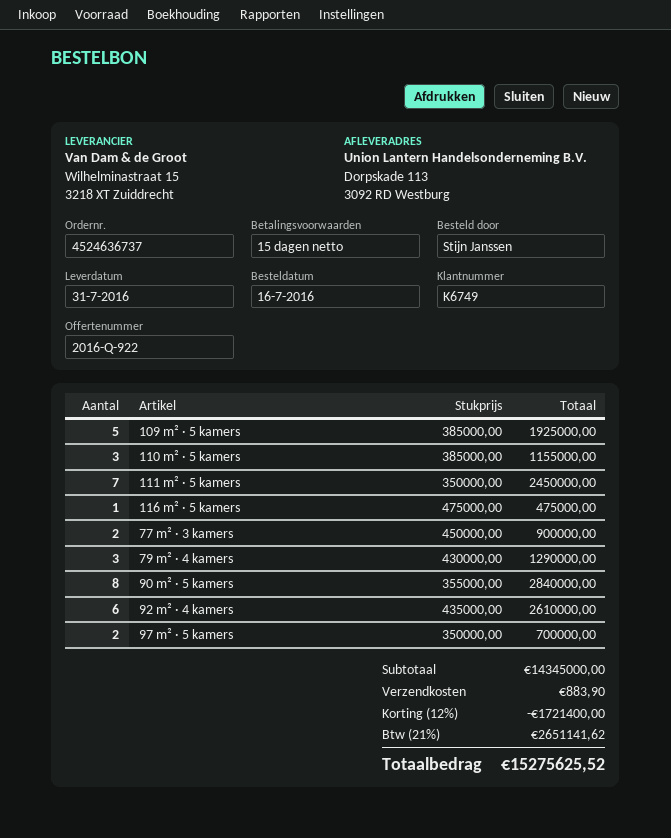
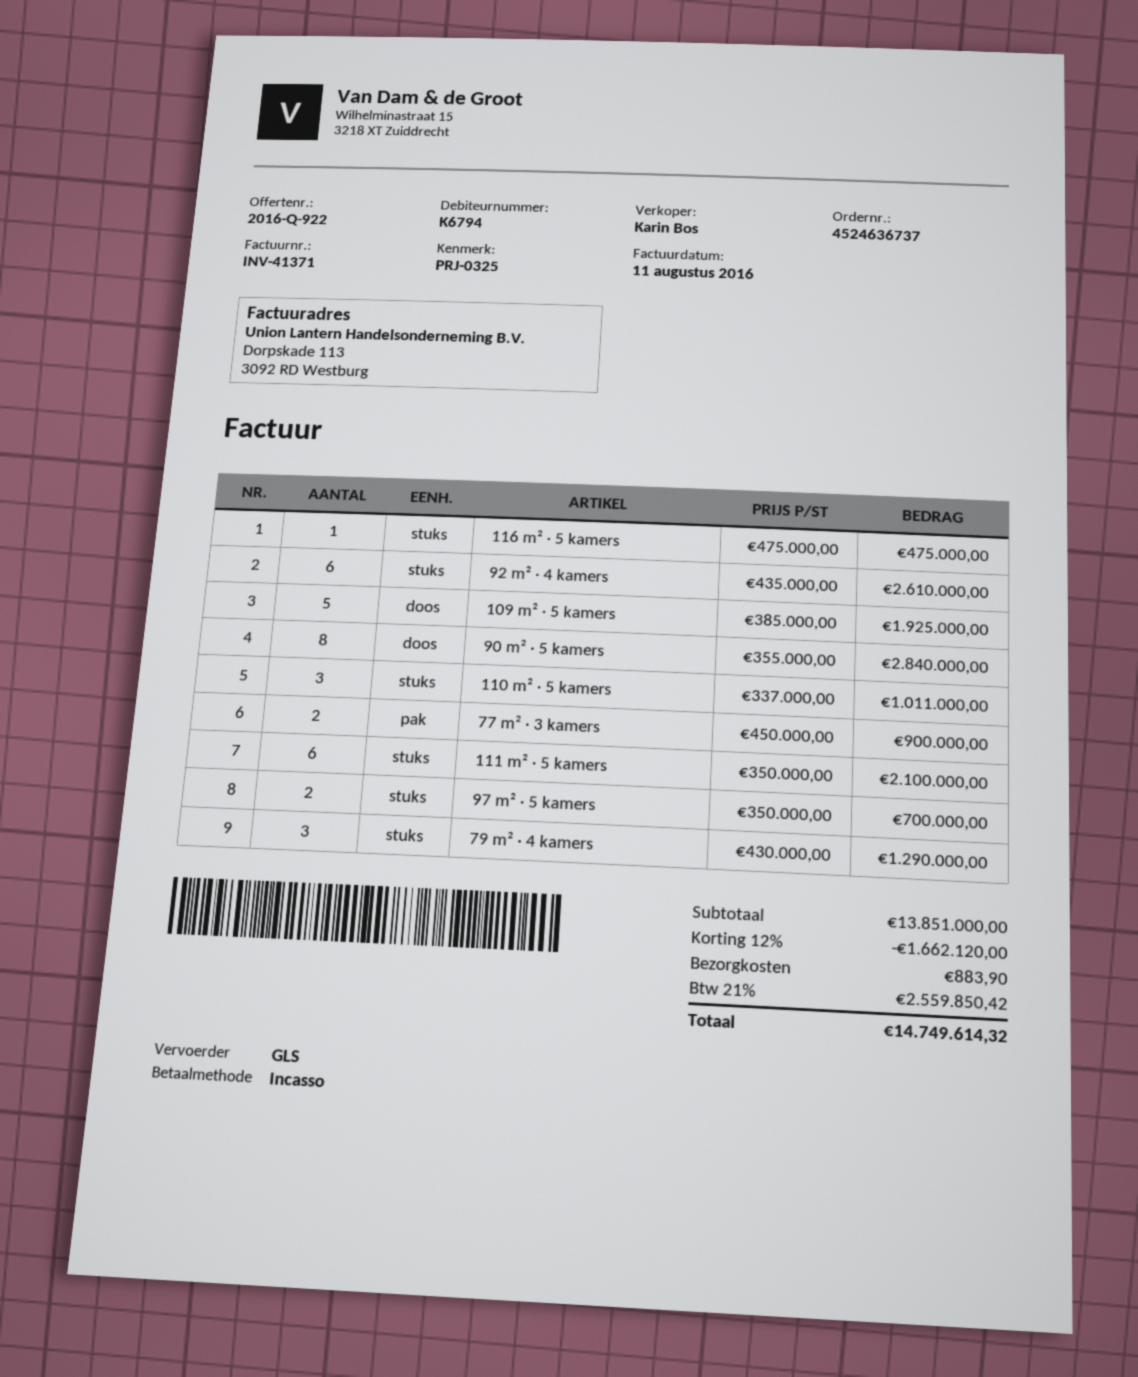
customer number: K6749 -> K6794
110 m² · 5 kamers: 3 x 385000.00 = 1155000.00 -> 3 x 337000.00 = 1011000.00
111 m² · 5 kamers: 7 x 350000.00 = 2450000.00 -> 6 x 350000.00 = 2100000.00
subtotal: 14345000.00 -> 13851000.00
discount: 12% = 1721400.00 -> 12% = 1662120.00
tax: 21% = 2651141.62 -> 21% = 2559850.42
total: 15275625.52 -> 14749614.32

